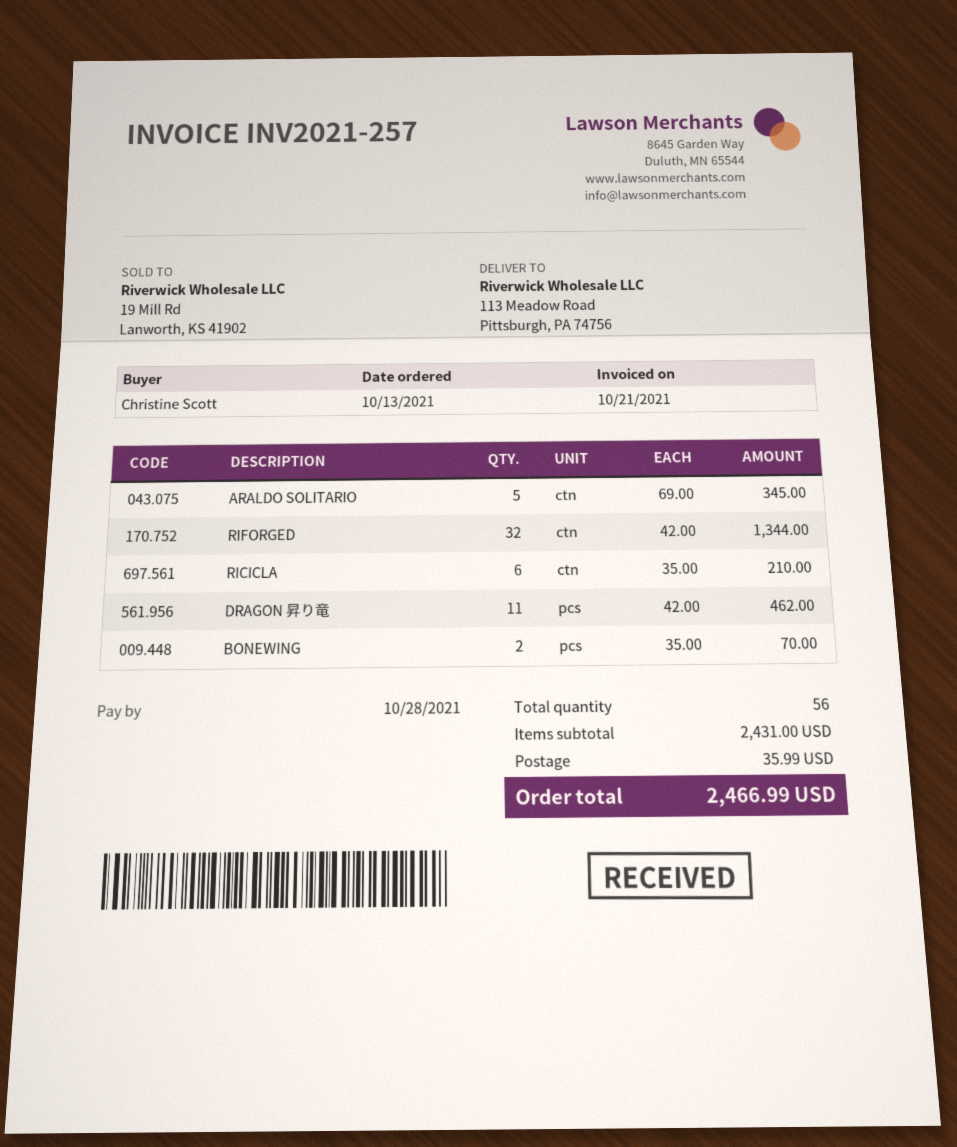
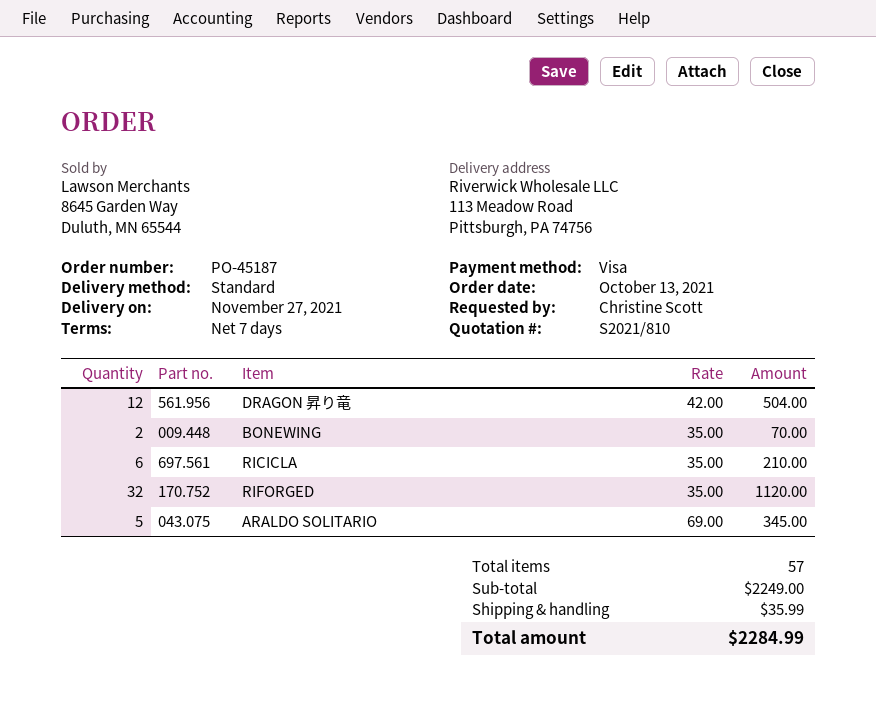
RIFORGED: 32 x 42.00 = 1344.00 -> 32 x 35.00 = 1120.00
DRAGON 昇り竜: 11 x 42.00 = 462.00 -> 12 x 42.00 = 504.00
total quantity: 56 -> 57
subtotal: 2431.00 -> 2249.00
total: 2466.99 -> 2284.99

